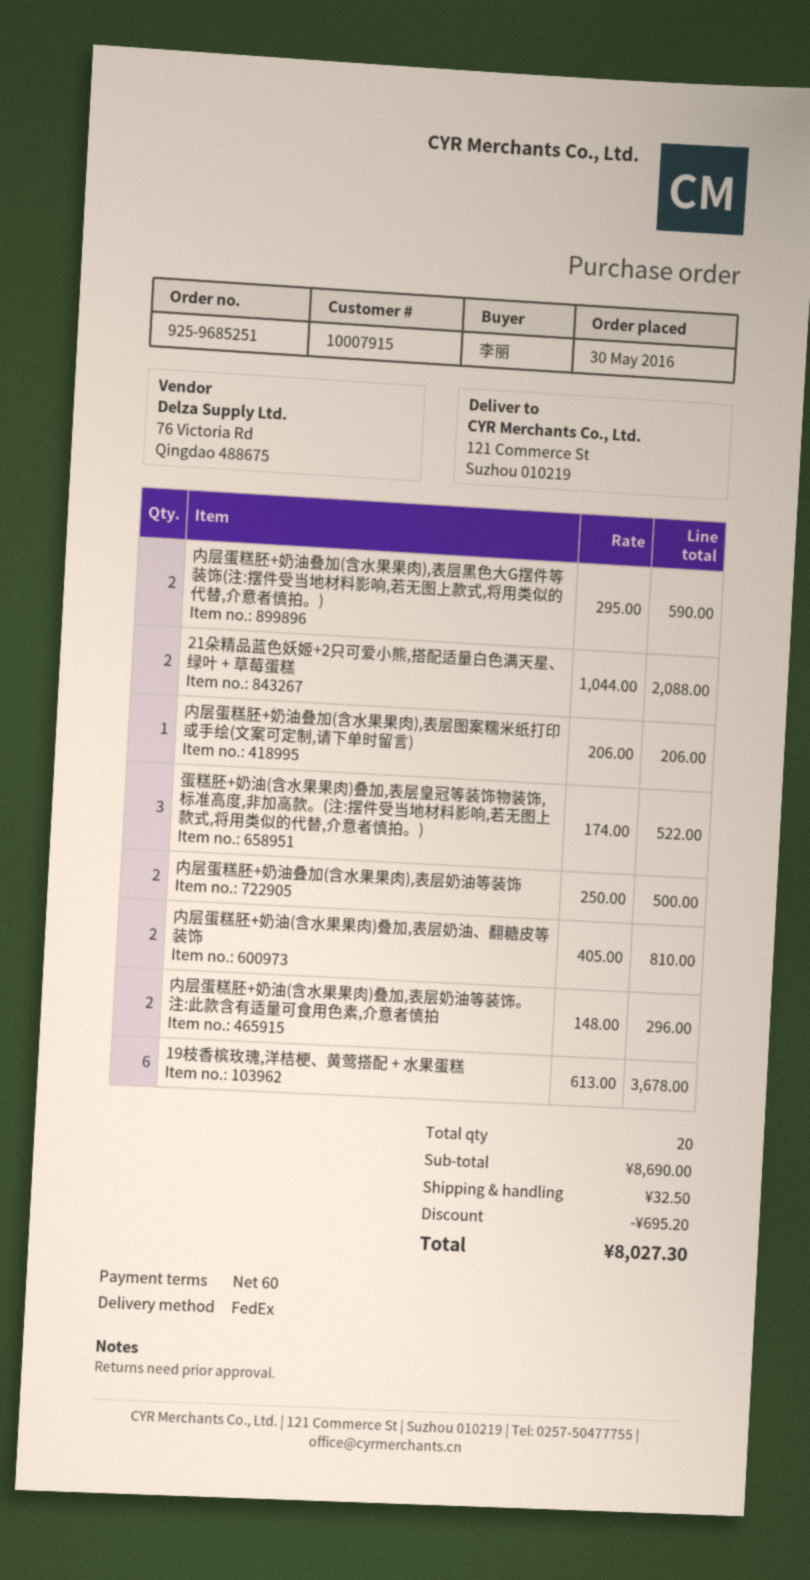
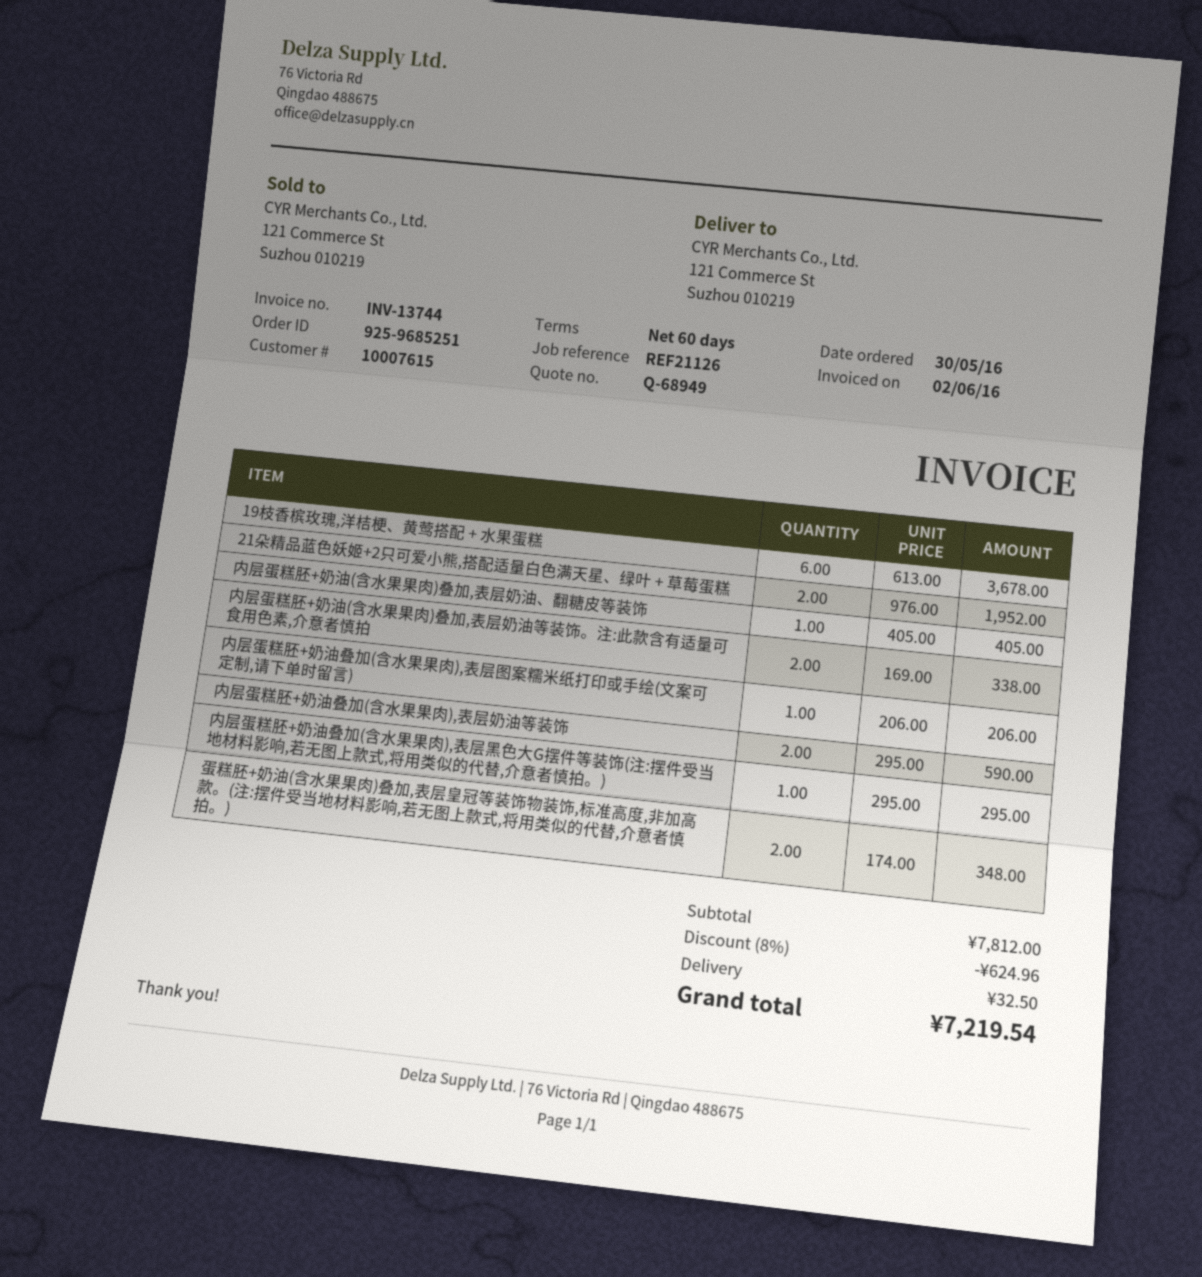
customer number: 10007915 -> 10007615
内层蛋糕胚+奶油叠加(含水果果肉),表层黑色大G摆件等装饰(注:摆件受当地材料影响,若无图上款式,将用类似的代替,介意者慎拍。): 2 x 295.00 = 590.00 -> 1 x 295.00 = 295.00
21朵精品蓝色妖姬+2只可爱小熊,搭配适量白色满天星、绿叶 + 草莓蛋糕: 2 x 1044.00 = 2088.00 -> 2 x 976.00 = 1952.00
蛋糕胚+奶油(含水果果肉)叠加,表层皇冠等装饰物装饰,标准高度,非加高款。(注:摆件受当地材料影响,若无图上款式,将用类似的代替,介意者慎拍。): 3 x 174.00 = 522.00 -> 2 x 174.00 = 348.00
内层蛋糕胚+奶油叠加(含水果果肉),表层奶油等装饰: 2 x 250.00 = 500.00 -> 2 x 295.00 = 590.00
内层蛋糕胚+奶油(含水果果肉)叠加,表层奶油、翻糖皮等装饰: 2 x 405.00 = 810.00 -> 1 x 405.00 = 405.00
内层蛋糕胚+奶油(含水果果肉)叠加,表层奶油等装饰。注:此款含有适量可食用色素,介意者慎拍: 2 x 148.00 = 296.00 -> 2 x 169.00 = 338.00
subtotal: 8690.00 -> 7812.00
discount: 695.20 -> 624.96
total: 8027.30 -> 7219.54

